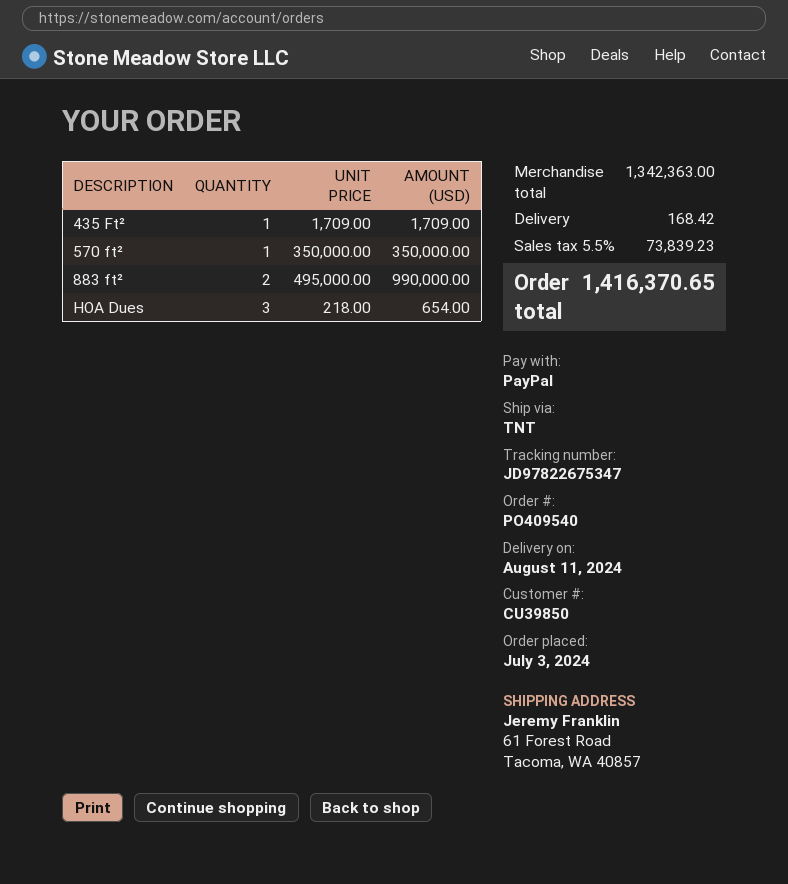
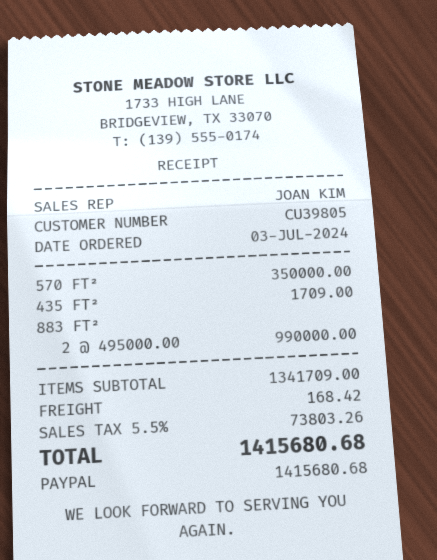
customer number: CU39850 -> CU39805
HOA Dues: 3 x 218.00 = 654.00 -> none
subtotal: 1342363.00 -> 1341709.00
tax: 5.5% = 73839.23 -> 5.5% = 73803.26
total: 1416370.65 -> 1415680.68

